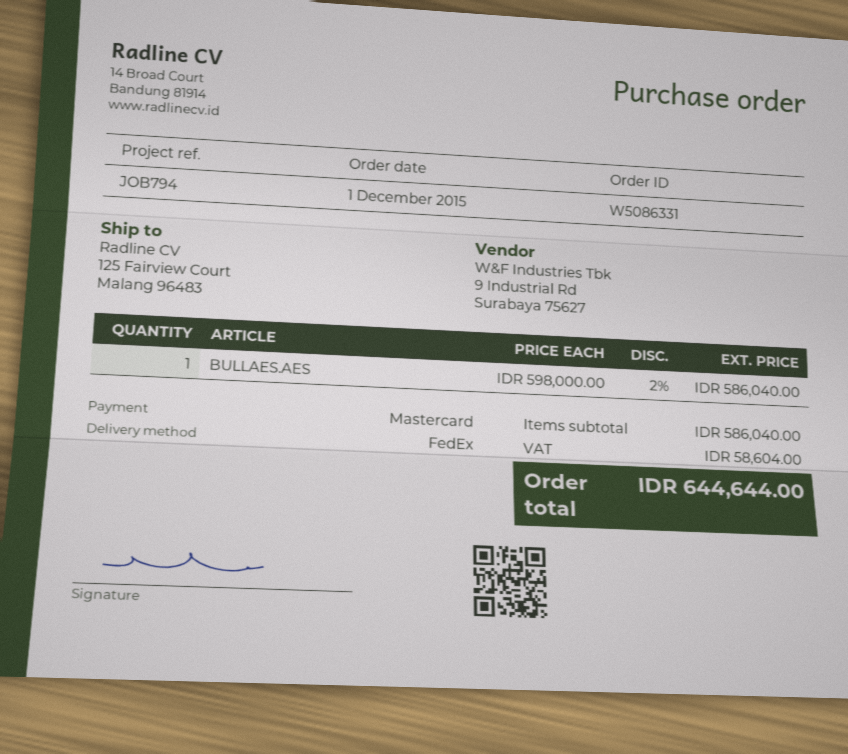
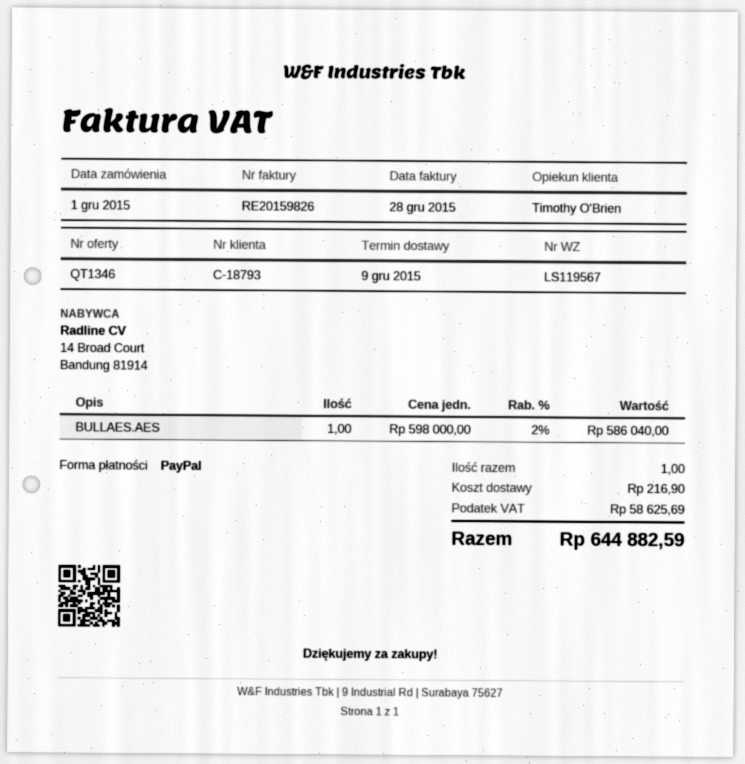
payment method: Mastercard -> PayPal
shipping: none -> 216.90
tax: 58604.00 -> 58625.69
total: 644644.00 -> 644882.59

